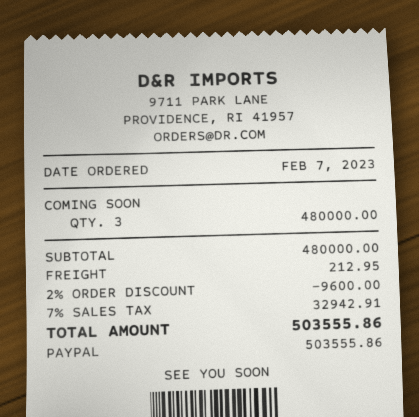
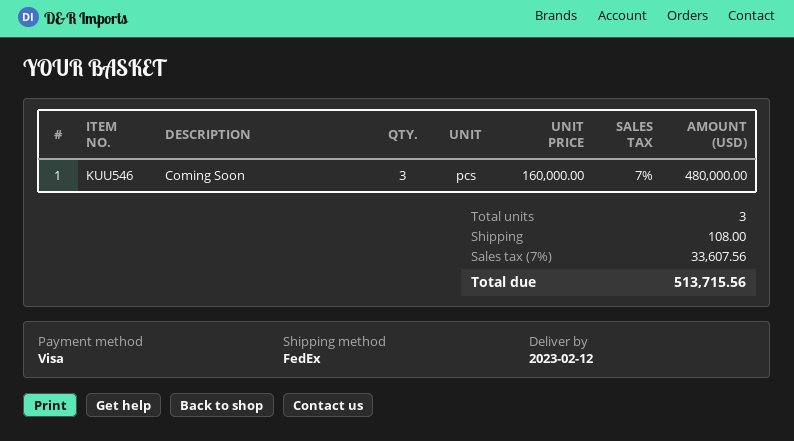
payment method: PayPal -> Visa
discount: 2% = 9600.00 -> none
shipping: 212.95 -> 108.00
tax: 7% = 32942.91 -> 7% = 33607.56
total: 503555.86 -> 513715.56

